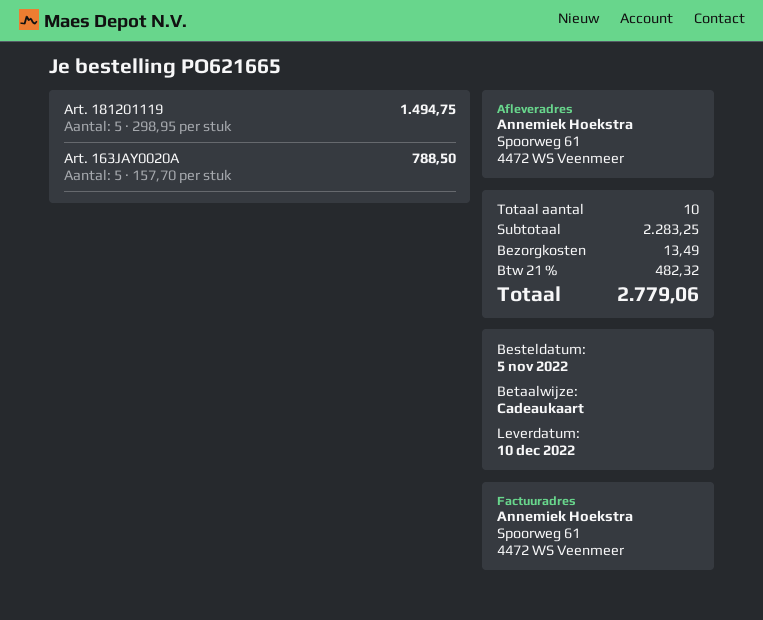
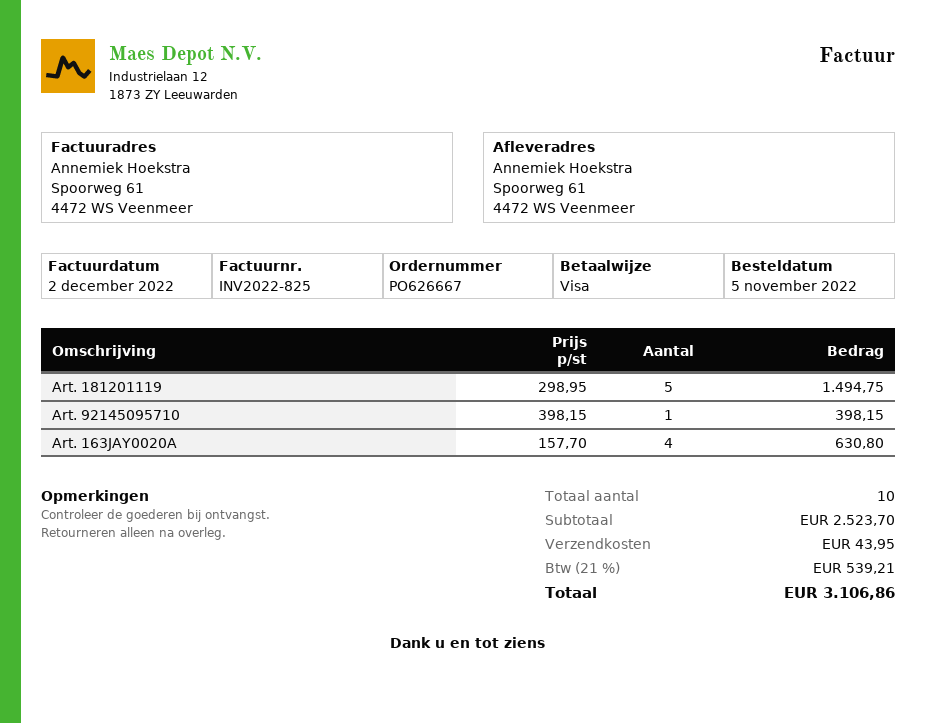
order number: PO621665 -> PO626667
payment method: gift card -> Visa
Art. 163JAY0020A: 5 x 157.70 = 788.50 -> 4 x 157.70 = 630.80
Art. 92145095710: none -> 1 x 398.15 = 398.15
subtotal: 2283.25 -> 2523.70
shipping: 13.49 -> 43.95
tax: 21% = 482.32 -> 21% = 539.21
total: 2779.06 -> 3106.86

